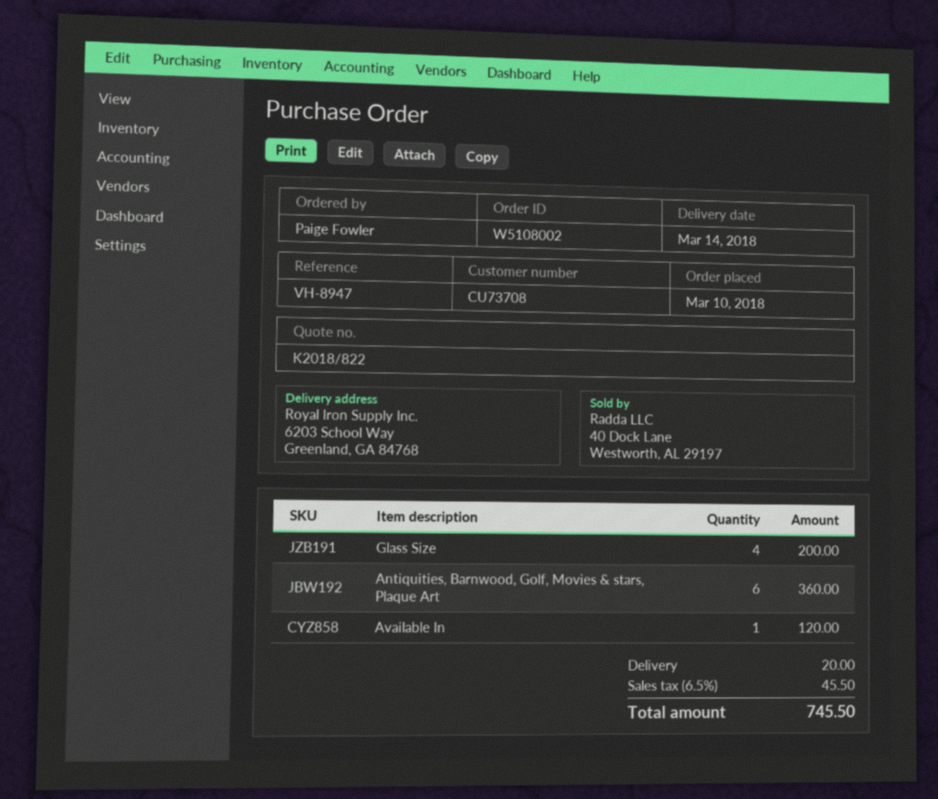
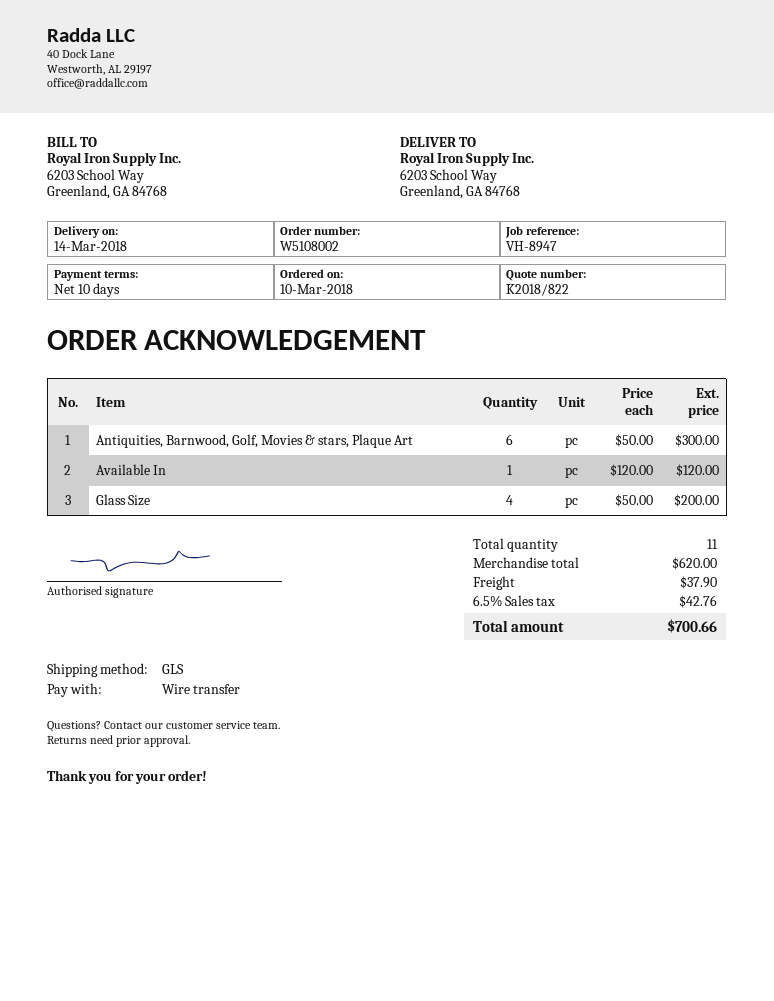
Antiquities, Barnwood, Golf, Movies & stars, Plaque Art: 6 for 360.00 -> 6 for 300.00
shipping: 20.00 -> 37.90
tax: 6.5% = 45.50 -> 6.5% = 42.76
total: 745.50 -> 700.66

